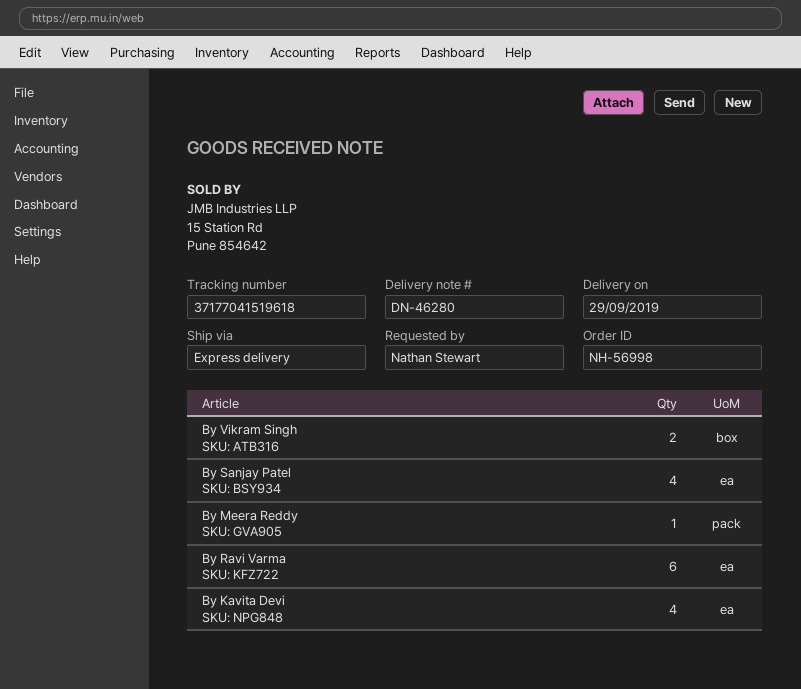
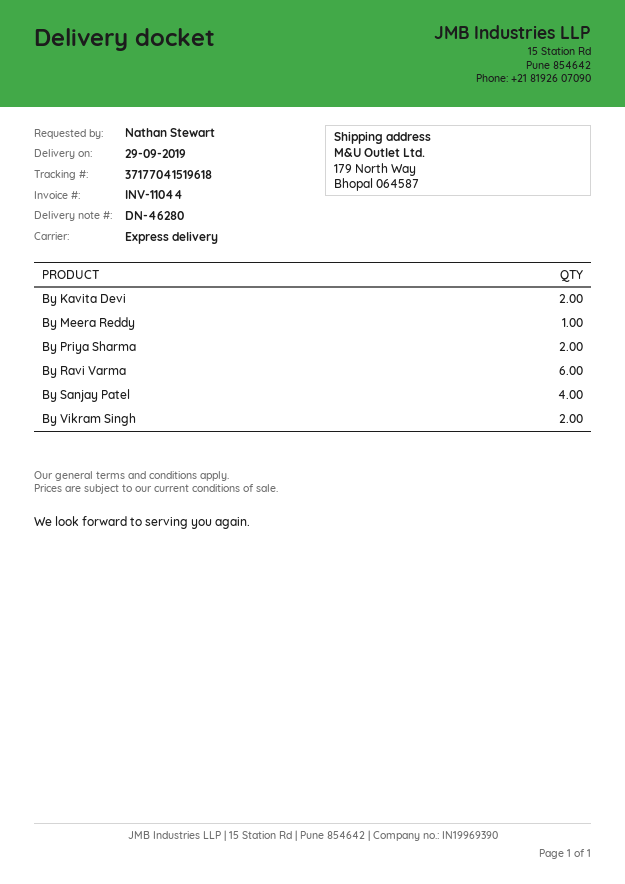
By Kavita Devi: 4 -> 2
By Priya Sharma: none -> 2

